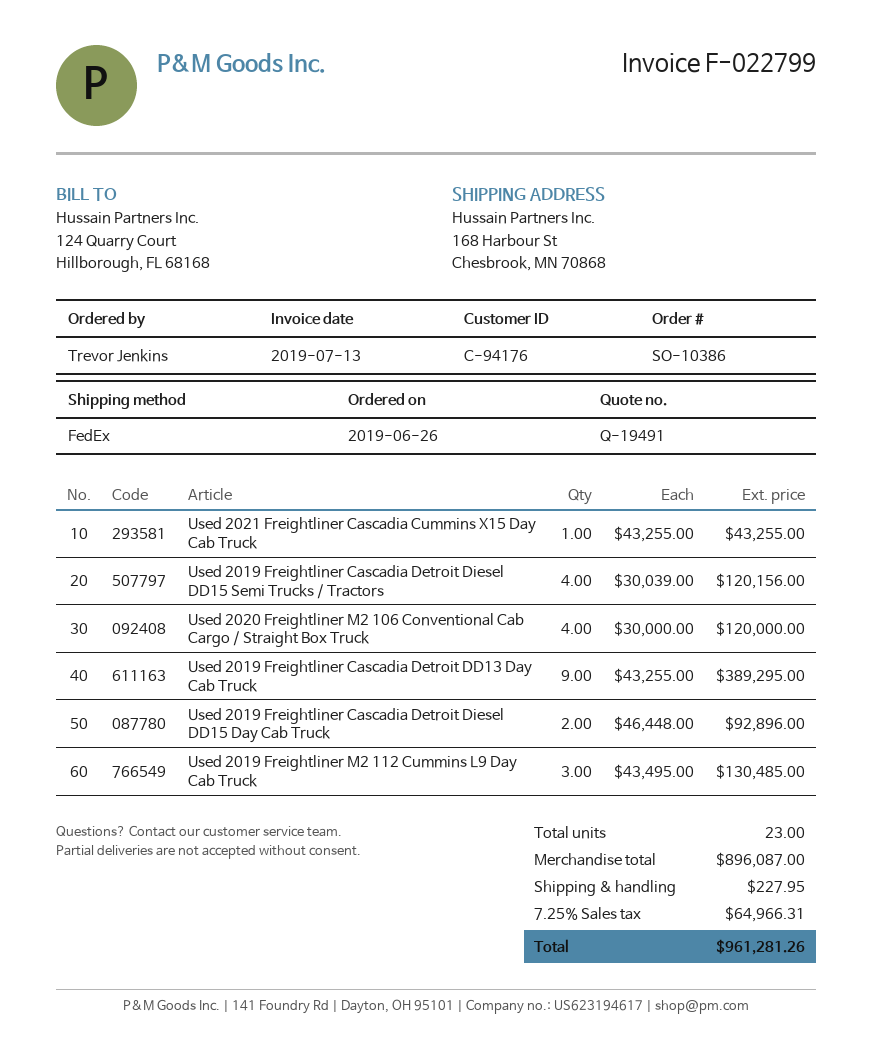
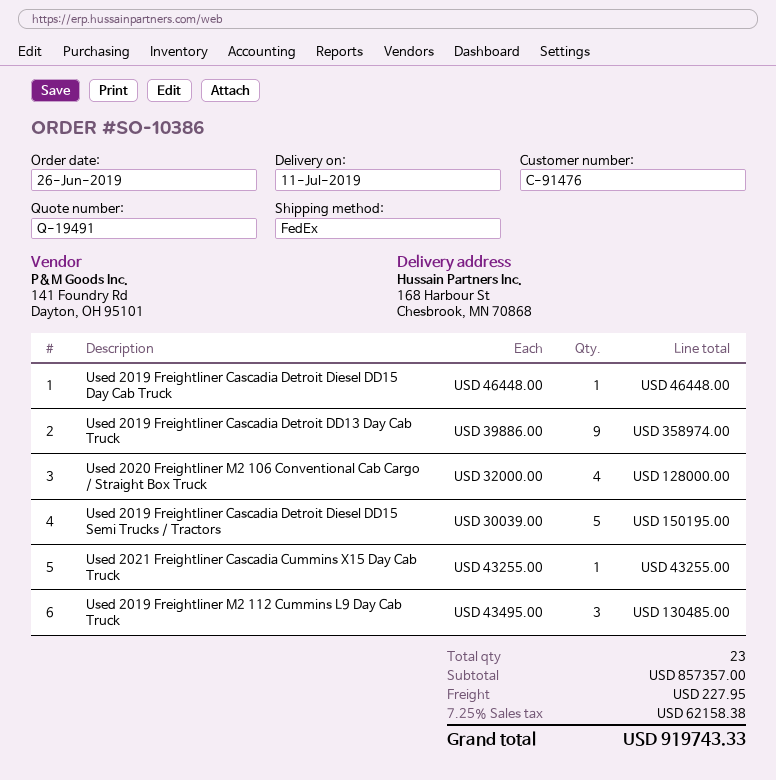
customer number: C-94176 -> C-91476
Used 2019 Freightliner Cascadia Detroit Diesel DD15 Semi Trucks / Tractors: 4 x 30039.00 = 120156.00 -> 5 x 30039.00 = 150195.00
Used 2020 Freightliner M2 106 Conventional Cab Cargo / Straight Box Truck: 4 x 30000.00 = 120000.00 -> 4 x 32000.00 = 128000.00
Used 2019 Freightliner Cascadia Detroit DD13 Day Cab Truck: 9 x 43255.00 = 389295.00 -> 9 x 39886.00 = 358974.00
Used 2019 Freightliner Cascadia Detroit Diesel DD15 Day Cab Truck: 2 x 46448.00 = 92896.00 -> 1 x 46448.00 = 46448.00
subtotal: 896087.00 -> 857357.00
tax: 7.25% = 64966.31 -> 7.25% = 62158.38
total: 961281.26 -> 919743.33

